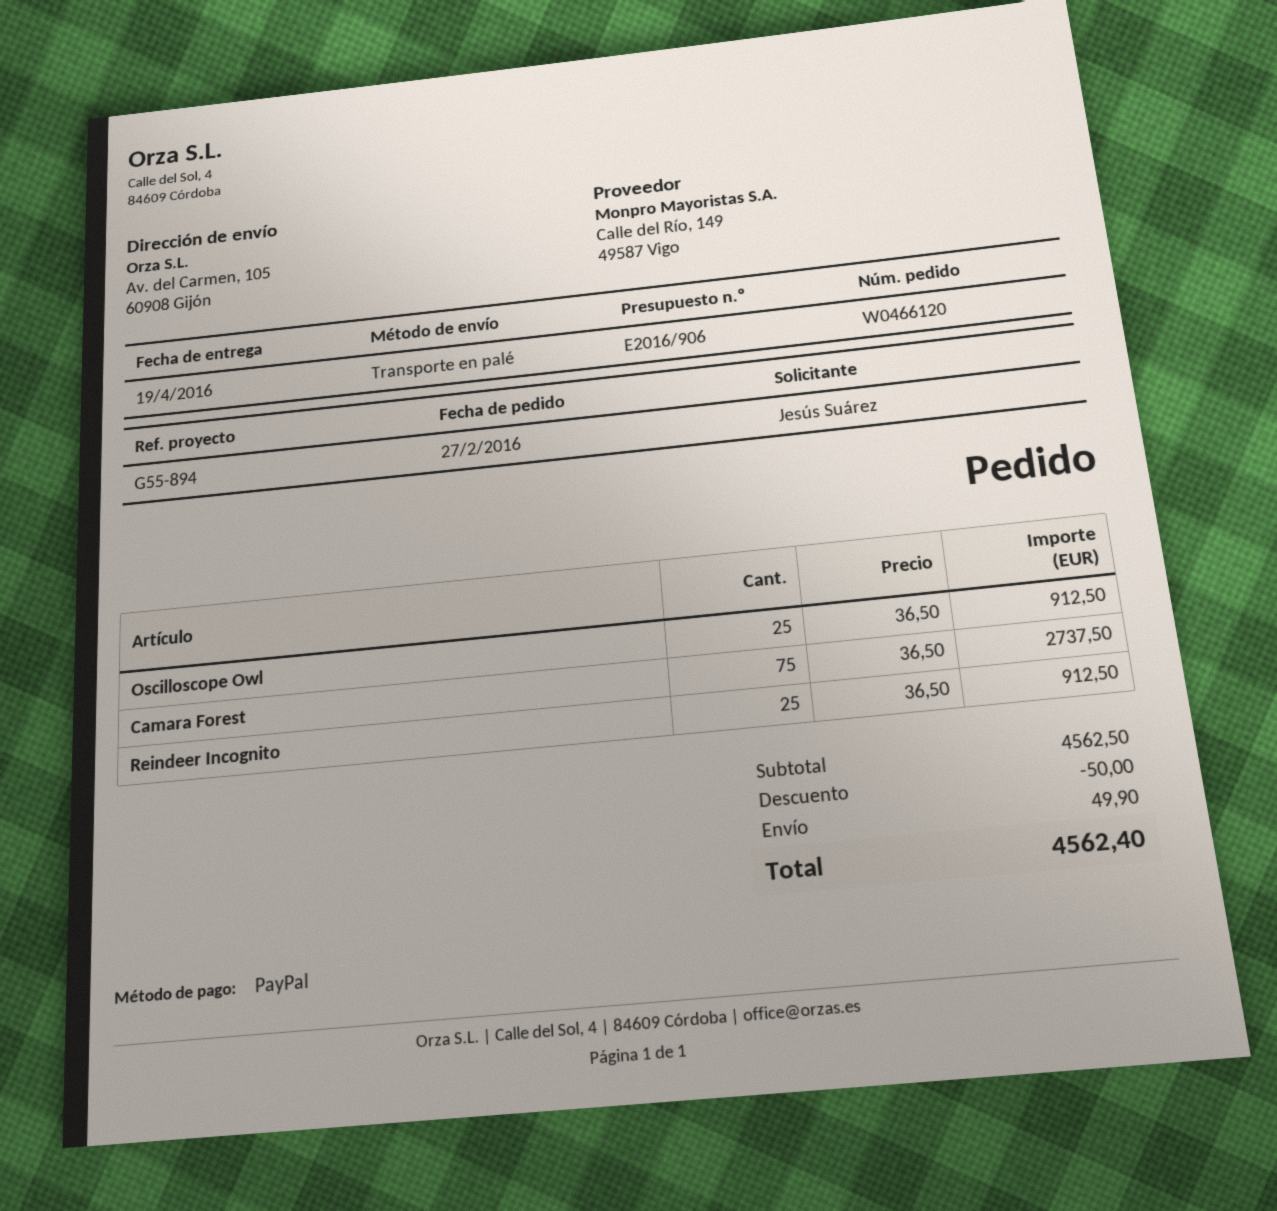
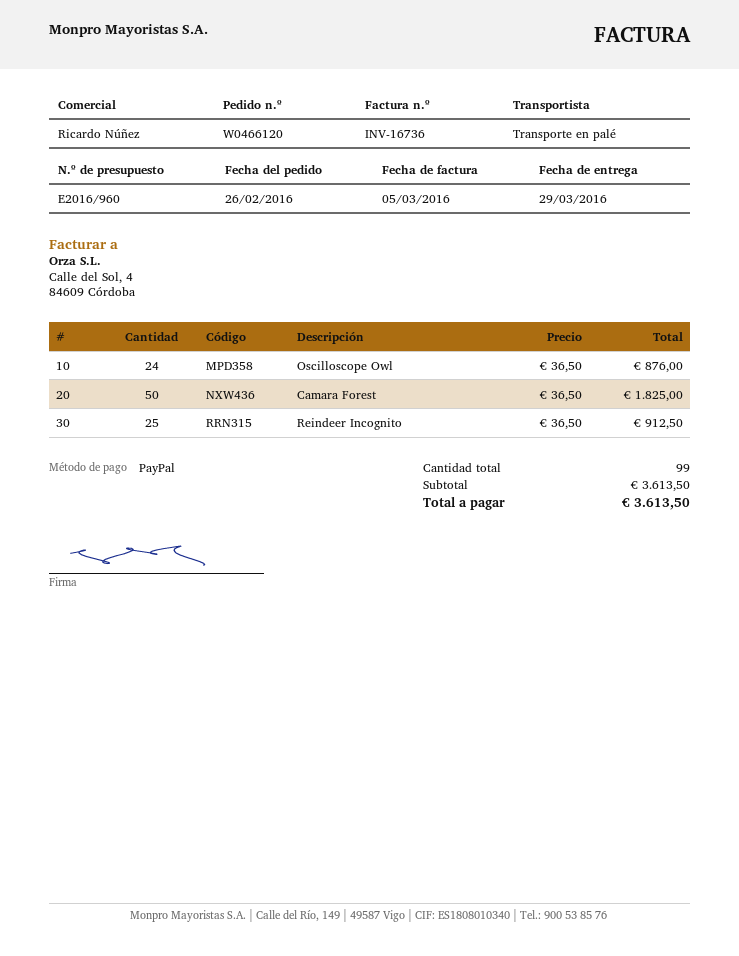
quote number: E2016/906 -> E2016/960
order date: 2016-02-27 -> 2016-02-26
delivery date: 2016-04-19 -> 2016-03-29
Oscilloscope Owl: 25 x 36.50 = 912.50 -> 24 x 36.50 = 876.00
Camara Forest: 75 x 36.50 = 2737.50 -> 50 x 36.50 = 1825.00
subtotal: 4562.50 -> 3613.50
discount: 50.00 -> none
shipping: 49.90 -> none
total: 4562.40 -> 3613.50

